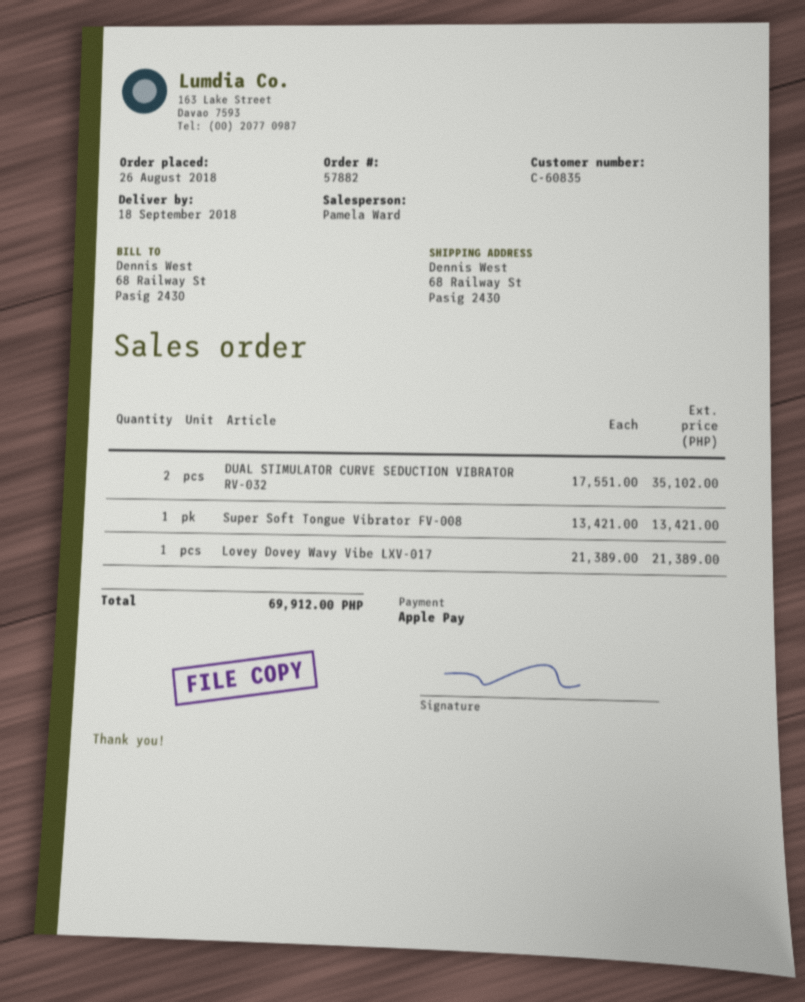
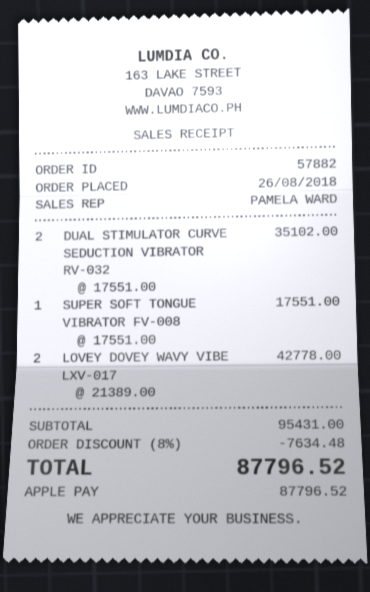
Super Soft Tongue Vibrator FV-008: 1 x 13421.00 = 13421.00 -> 1 x 17551.00 = 17551.00
Lovey Dovey Wavy Vibe LXV-017: 1 x 21389.00 = 21389.00 -> 2 x 21389.00 = 42778.00
discount: none -> 8% = 7634.48
total: 69912.00 -> 87796.52

